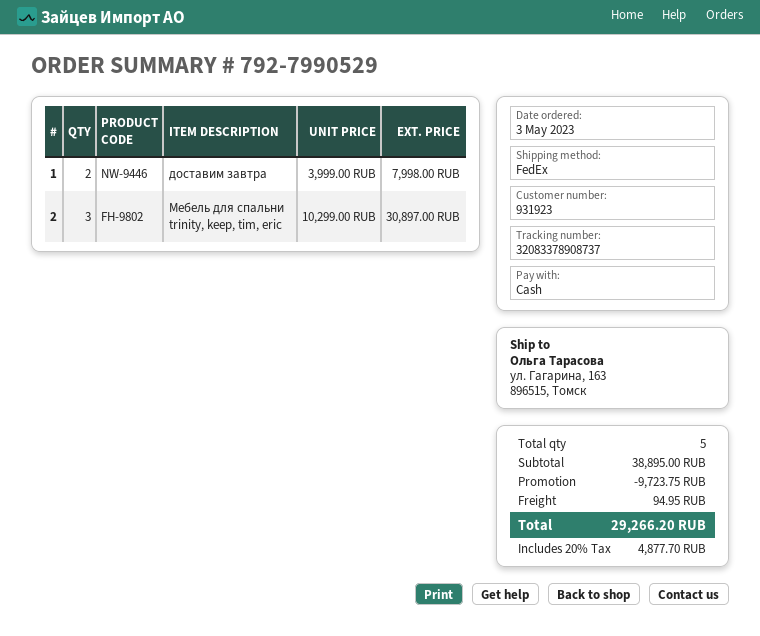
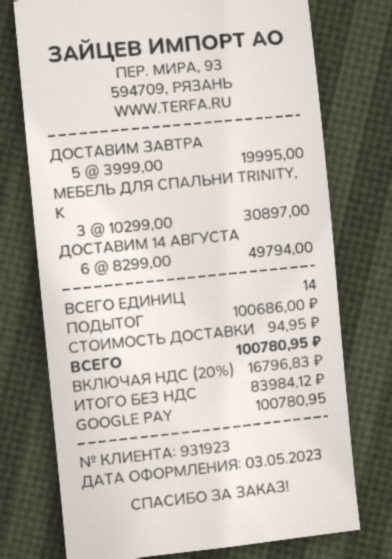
payment method: cash -> Google Pay
доставим завтра: 2 x 3999.00 = 7998.00 -> 5 x 3999.00 = 19995.00
ДОСТАВИМ 14 АВГУСТА: none -> 6 x 8299.00 = 49794.00
total quantity: 5 -> 14
subtotal: 38895.00 -> 100686.00
discount: 9723.75 -> none
tax: 20% = 4877.70 -> 20% = 16796.83
total: 29266.20 -> 100780.95

